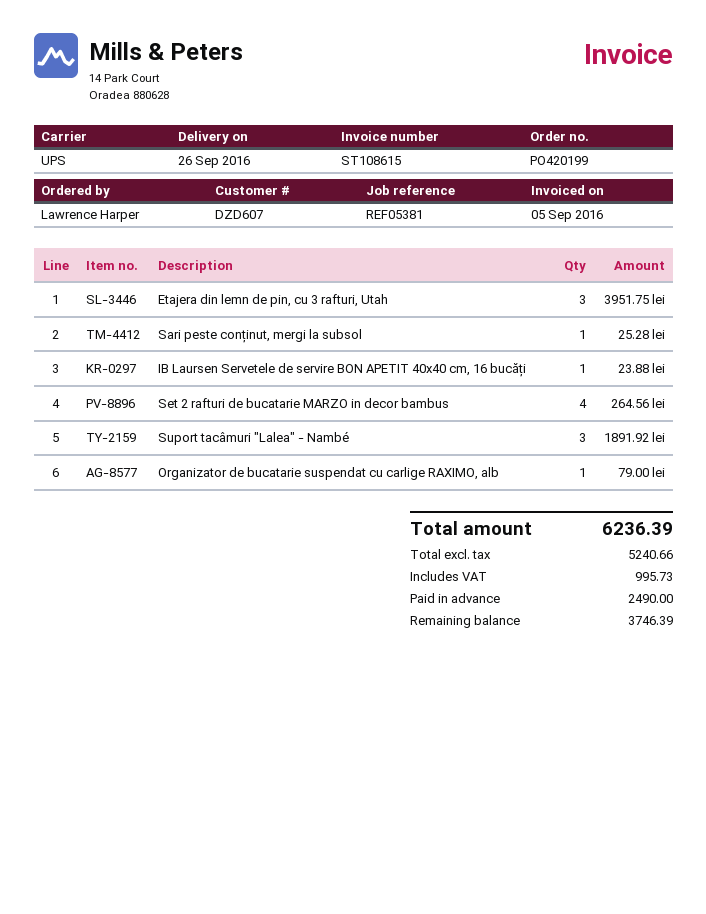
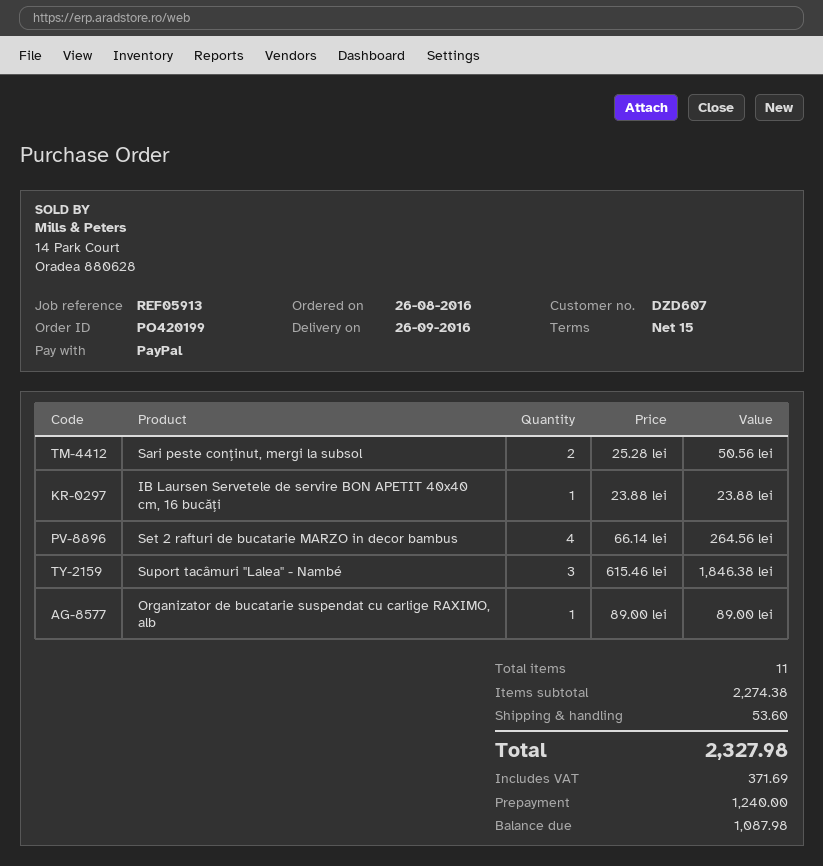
reference: REF05381 -> REF05913
Etajera din lemn de pin, cu 3 rafturi, Utah: 3 for 3951.75 -> none
Sari peste conținut, mergi la subsol: 1 for 25.28 -> 2 for 50.56
Suport tacâmuri "Lalea" - Nambé: 3 for 1891.92 -> 3 for 1846.38
Organizator de bucatarie suspendat cu carlige RAXIMO, alb: 1 for 79.00 -> 1 for 89.00
shipping: none -> 53.60
tax: 995.73 -> 371.69
total: 6236.39 -> 2327.98
deposit: 2490.00 -> 1240.00
balance: 3746.39 -> 1087.98

